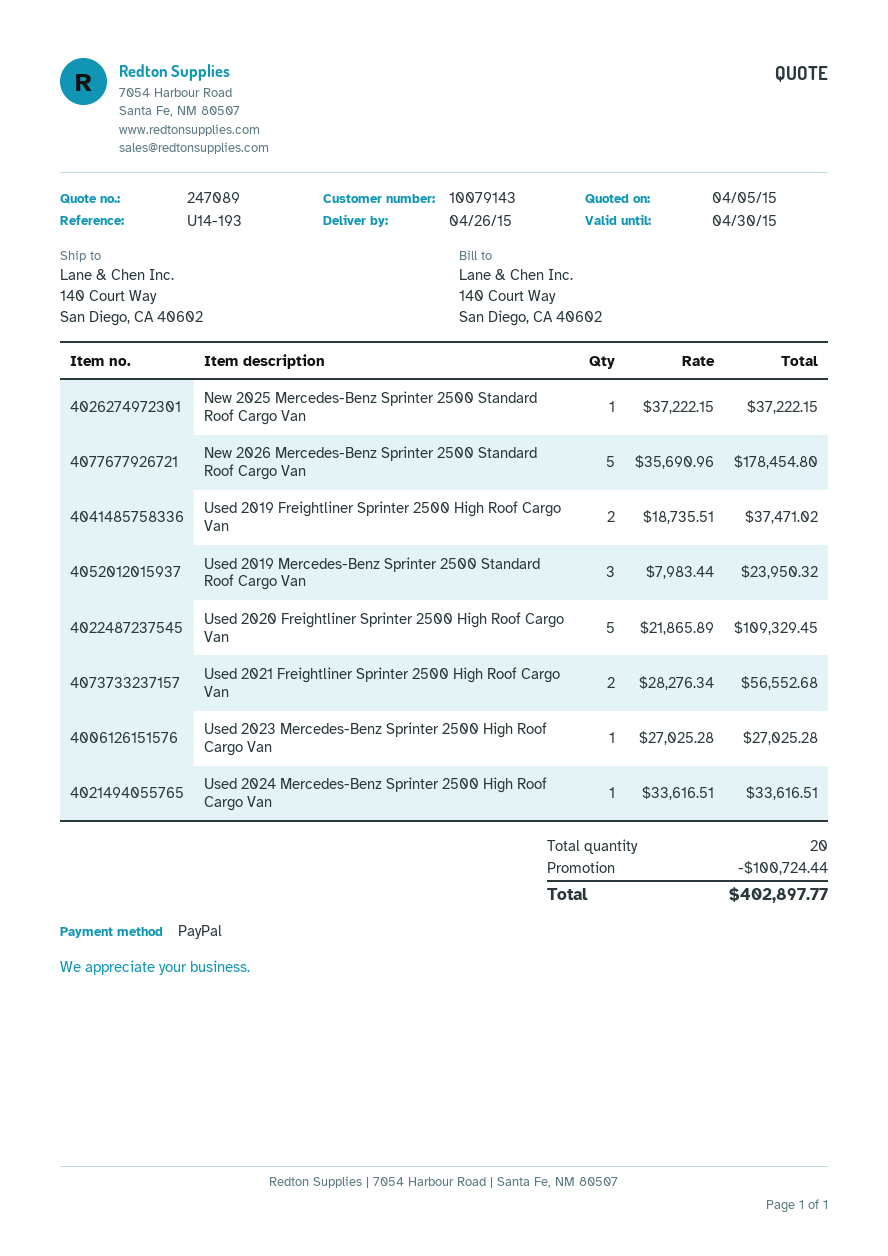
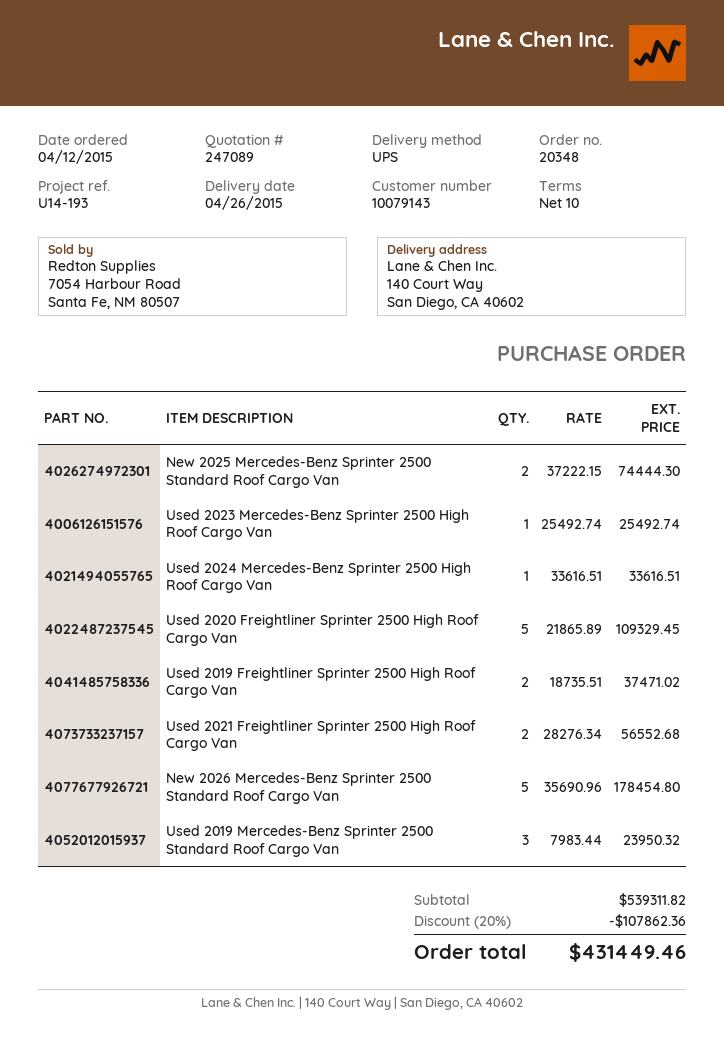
New 2025 Mercedes-Benz Sprinter 2500 Standard Roof Cargo Van: 1 x 37222.15 = 37222.15 -> 2 x 37222.15 = 74444.30
Used 2023 Mercedes-Benz Sprinter 2500 High Roof Cargo Van: 1 x 27025.28 = 27025.28 -> 1 x 25492.74 = 25492.74
discount: 100724.44 -> 107862.36
total: 402897.77 -> 431449.46

